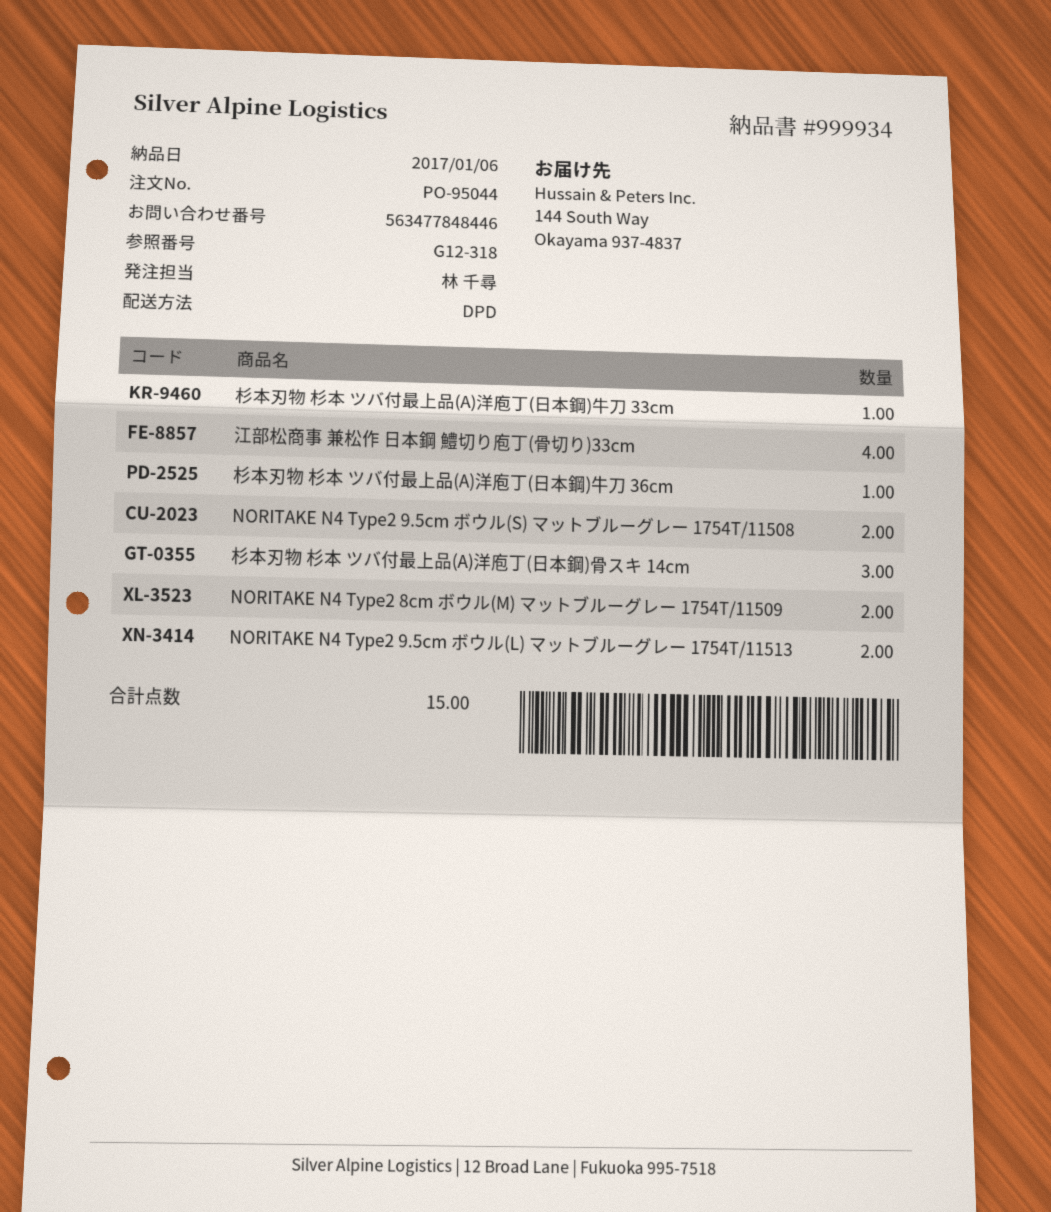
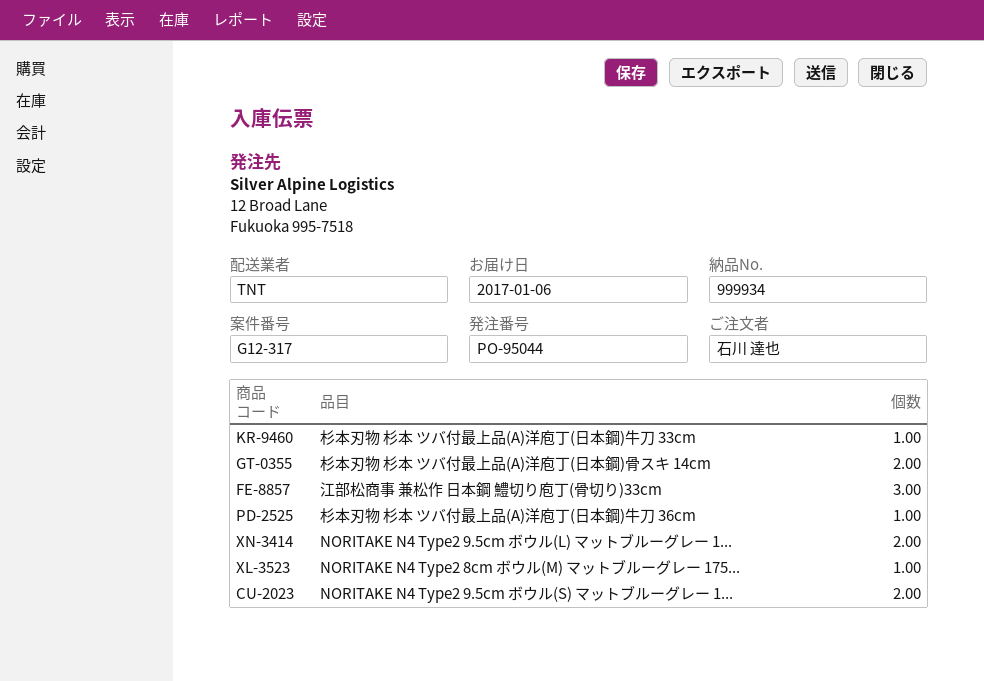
reference: G12-318 -> G12-317
ordered by: 林 千尋 -> 石川 達也
shipping method: DPD -> TNT
江部松商事 兼松作 日本鋼 鱧切り庖丁(骨切り)33cm: 4 -> 3
杉本刃物 杉本 ツバ付最上品(A)洋庖丁(日本鋼)骨スキ 14cm: 3 -> 2
NORITAKE N4 Type2 8cm ボウル(M) マットブルーグレー 1754T/11509: 2 -> 1

